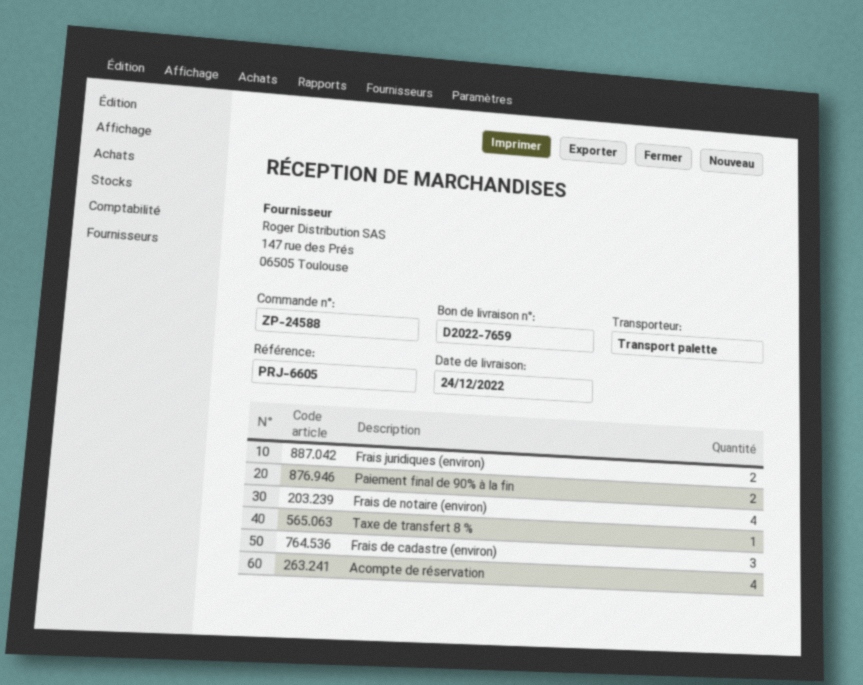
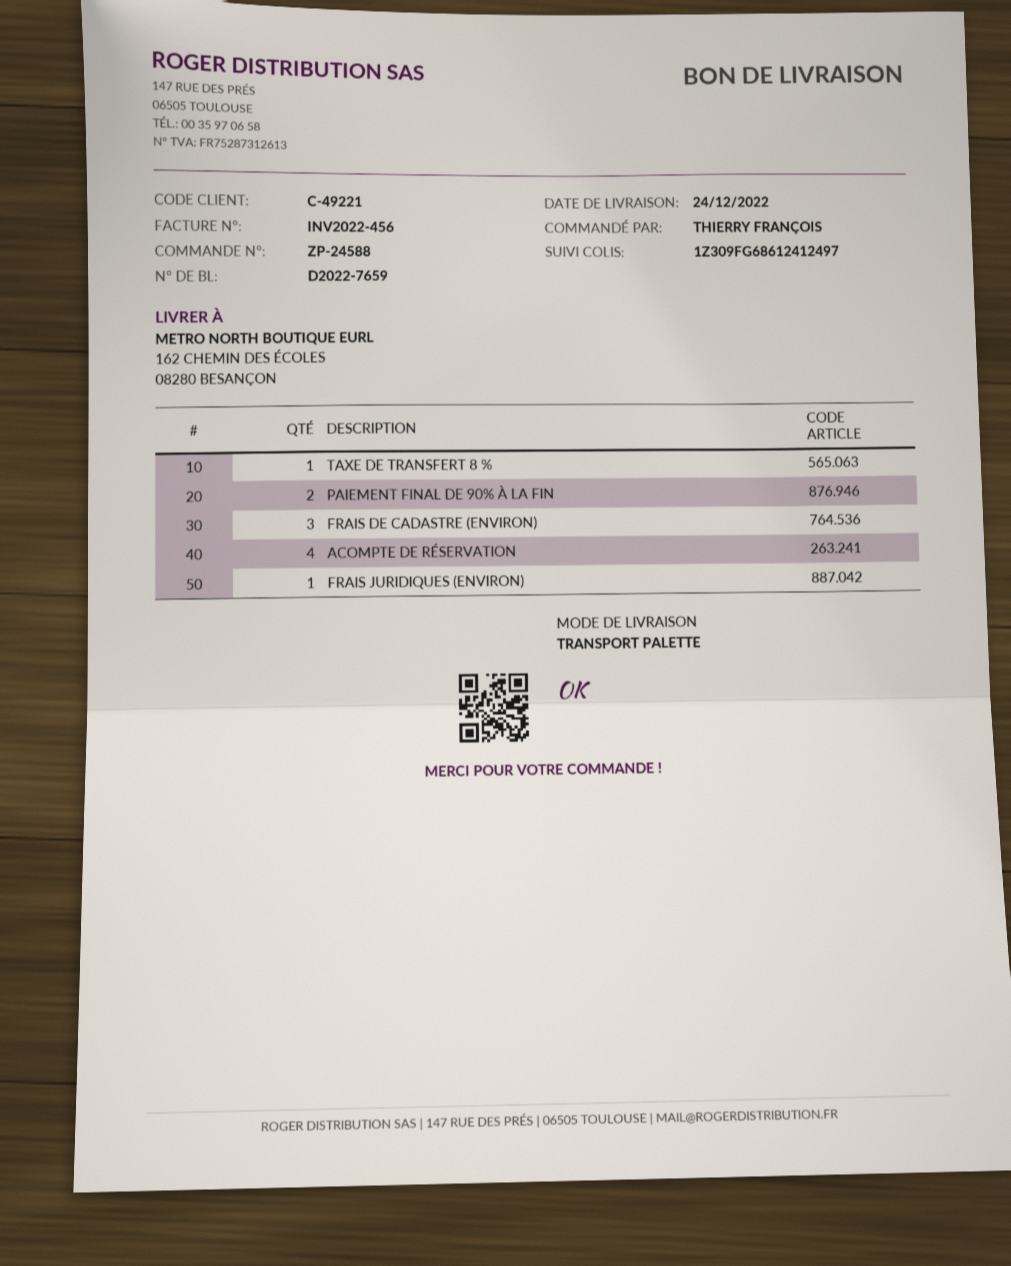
Frais juridiques (environ): 2 -> 1
Frais de notaire (environ): 4 -> none

